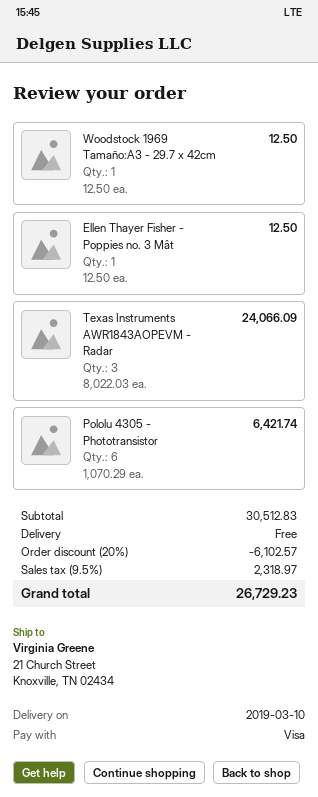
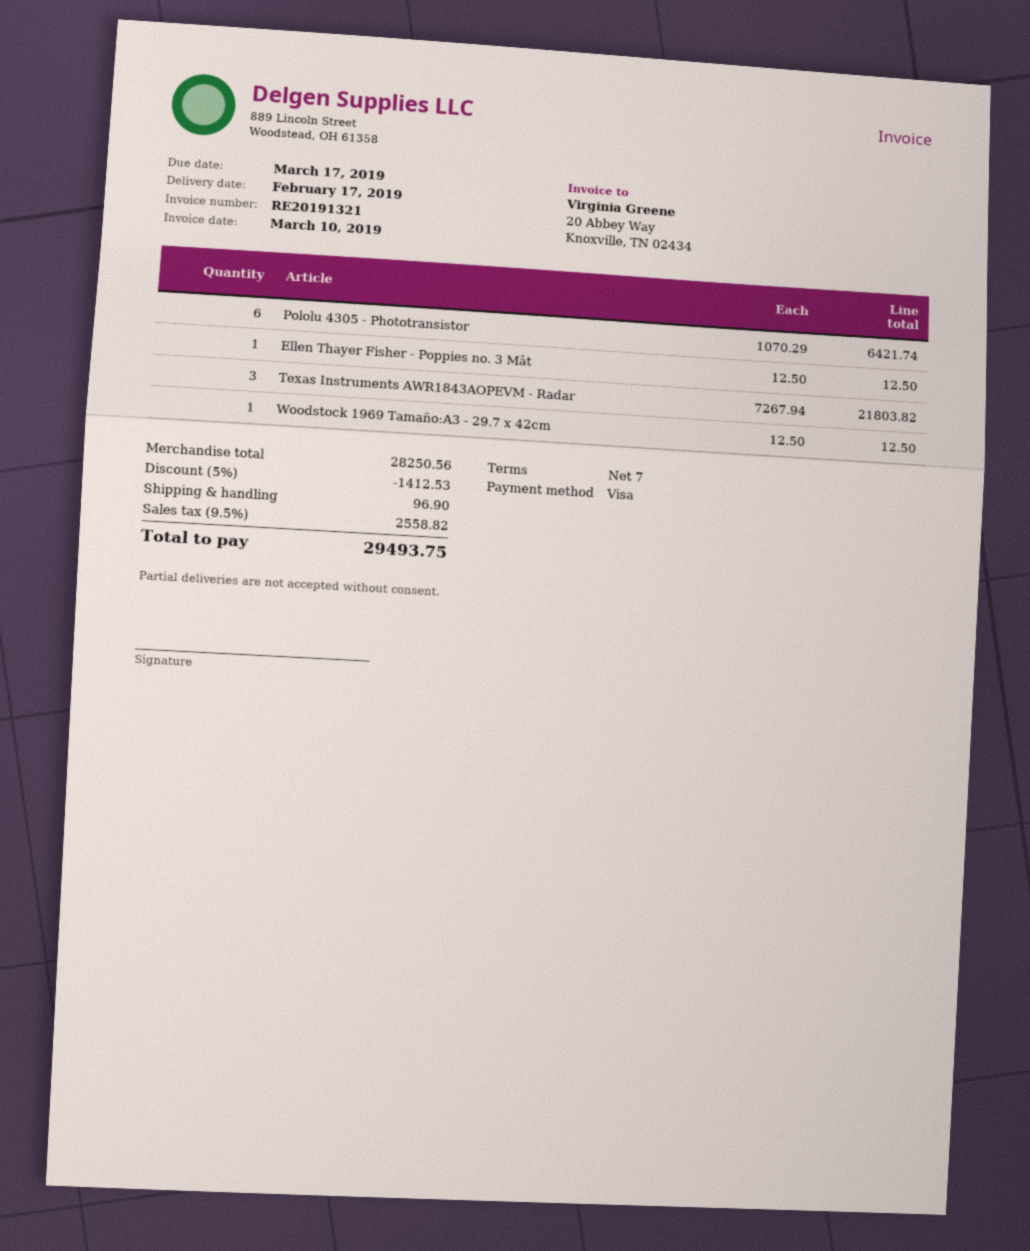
delivery date: 2019-03-10 -> 2019-02-17
Texas Instruments AWR1843AOPEVM - Radar: 3 x 8022.03 = 24066.09 -> 3 x 7267.94 = 21803.82
subtotal: 30512.83 -> 28250.56
discount: 20% = 6102.57 -> 5% = 1412.53
shipping: 0.00 -> 96.90
tax: 9.5% = 2318.97 -> 9.5% = 2558.82
total: 26729.23 -> 29493.75

